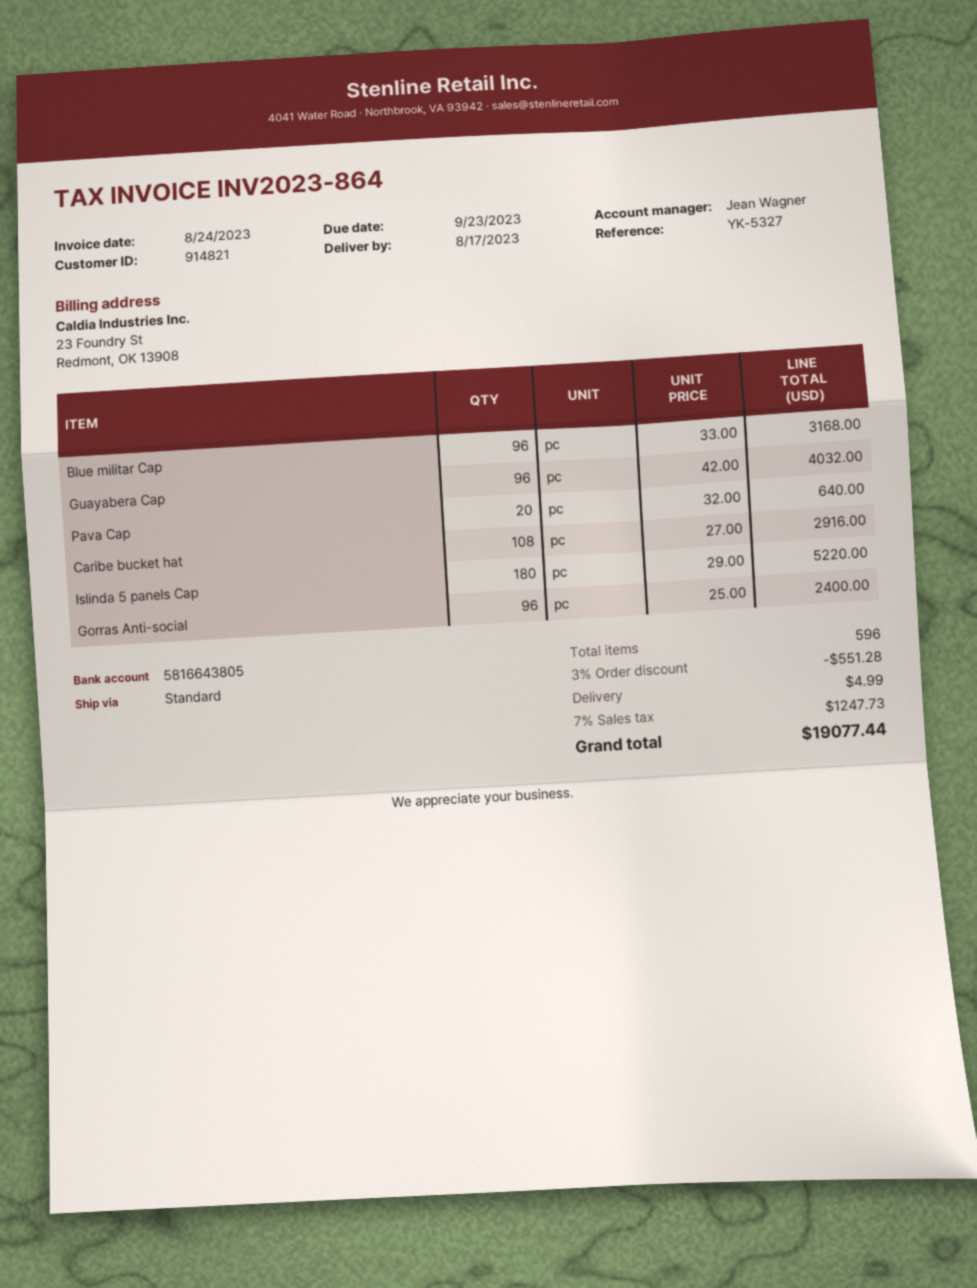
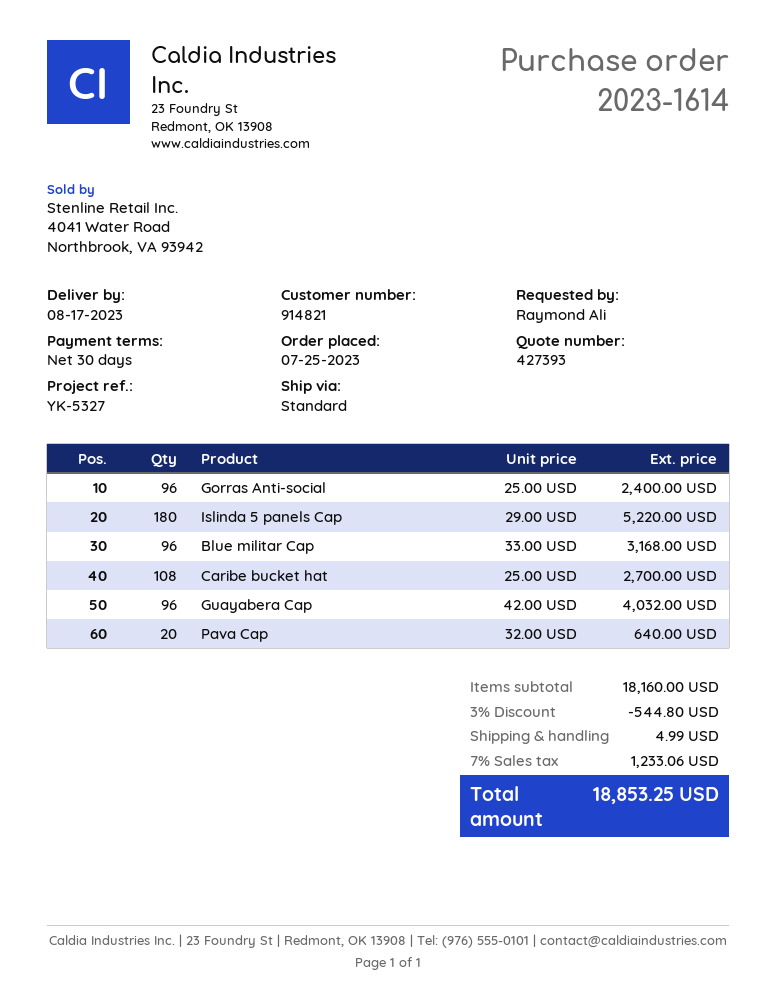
Caribe bucket hat: 108 x 27.00 = 2916.00 -> 108 x 25.00 = 2700.00
discount: 3% = 551.28 -> 3% = 544.80
tax: 7% = 1247.73 -> 7% = 1233.06
total: 19077.44 -> 18853.25

